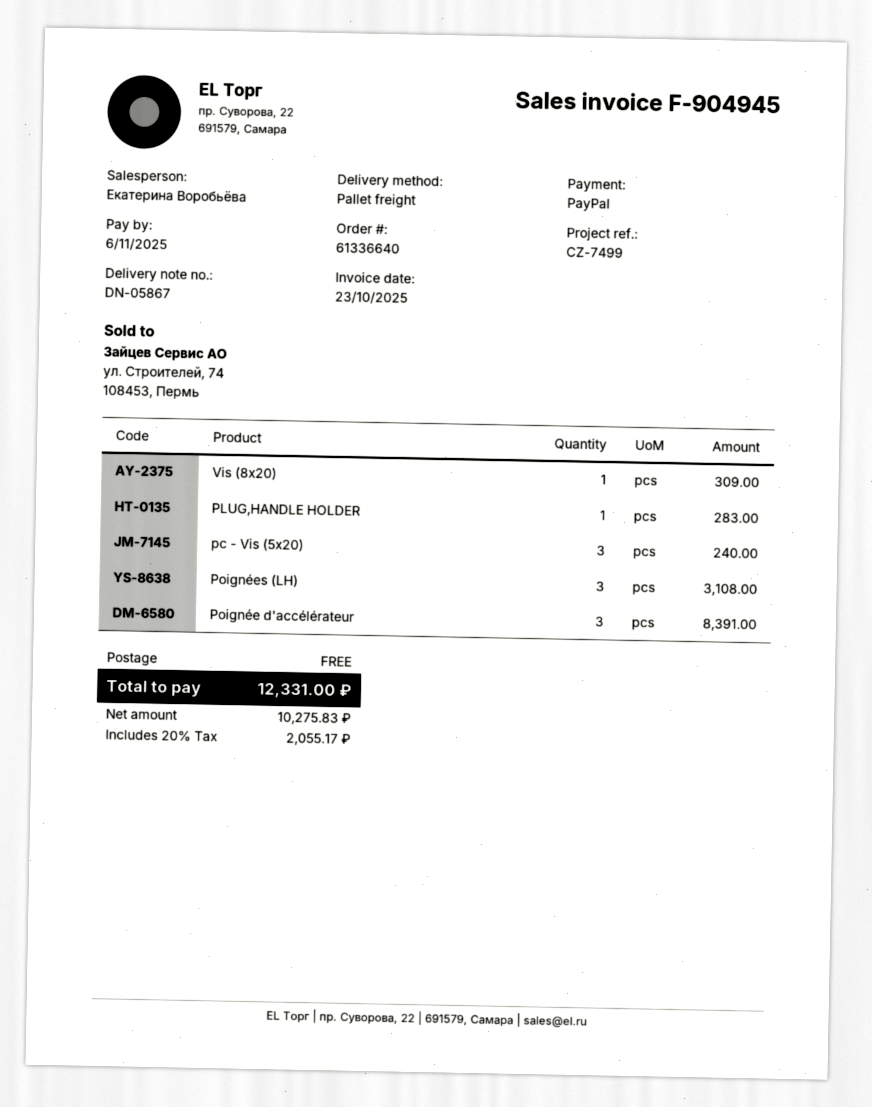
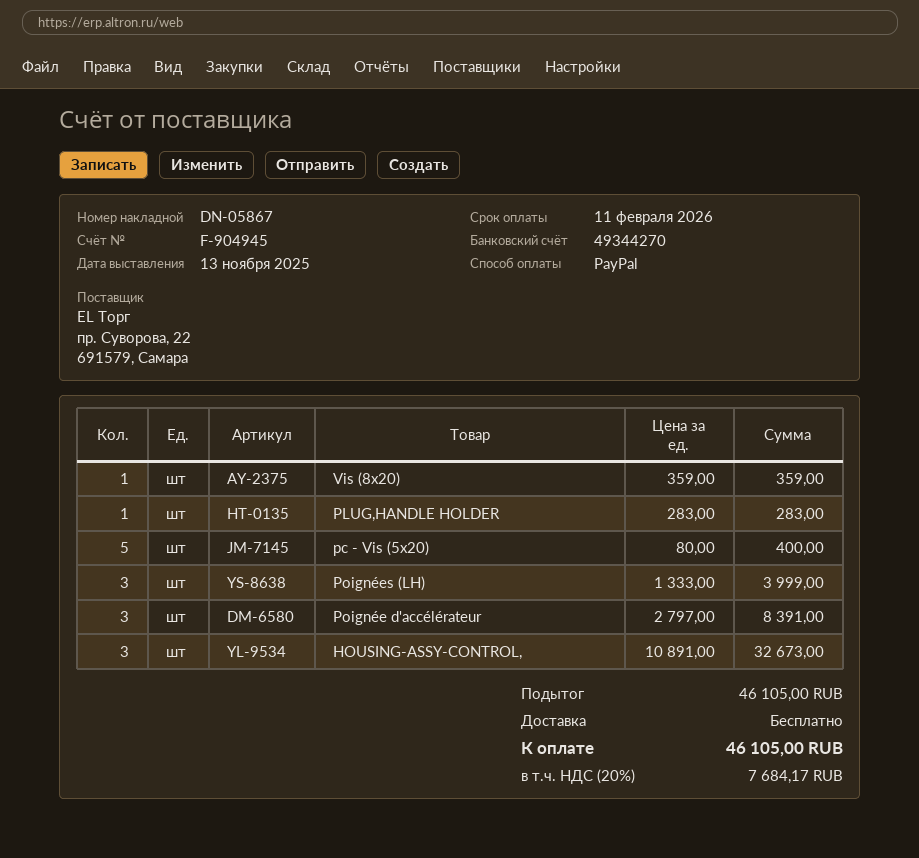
invoice date: 2025-10-23 -> 2025-11-13
due date: 2025-11-06 -> 2026-02-11
Vis (8x20): 1 for 309.00 -> 1 for 359.00
pc - Vis (5x20): 3 for 240.00 -> 5 for 400.00
Poignées (LH): 3 for 3108.00 -> 3 for 3999.00
HOUSING-ASSY-CONTROL,: none -> 3 for 32673.00
tax: 20% = 2055.17 -> 20% = 7684.17
total: 12331.00 -> 46105.00

